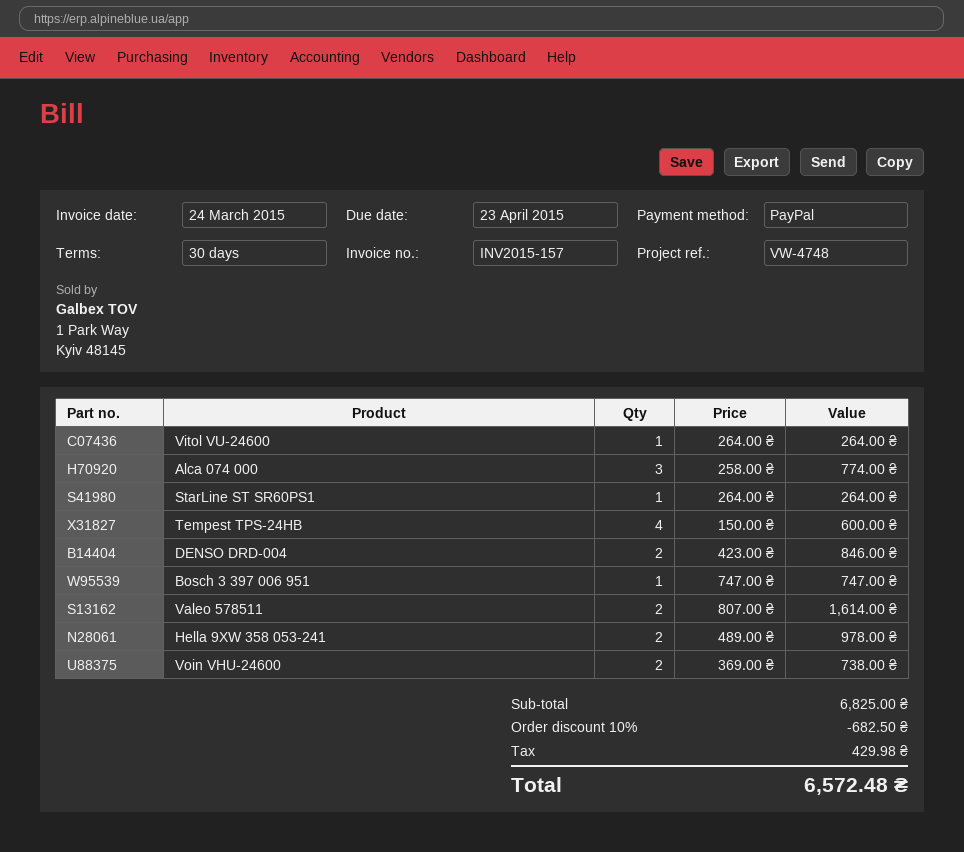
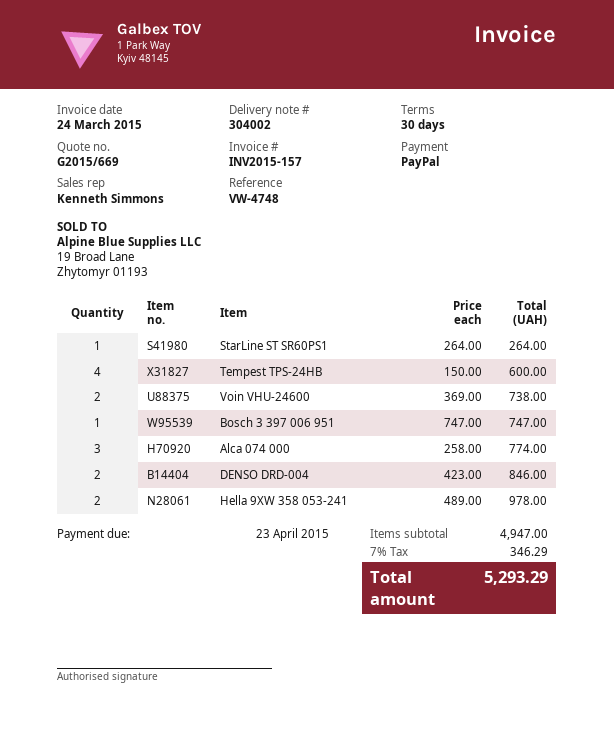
Vitol VU-24600: 1 x 264.00 = 264.00 -> none
Valeo 578511: 2 x 807.00 = 1614.00 -> none
subtotal: 6825.00 -> 4947.00
discount: 10% = 682.50 -> none
tax: 429.98 -> 346.29
total: 6572.48 -> 5293.29

